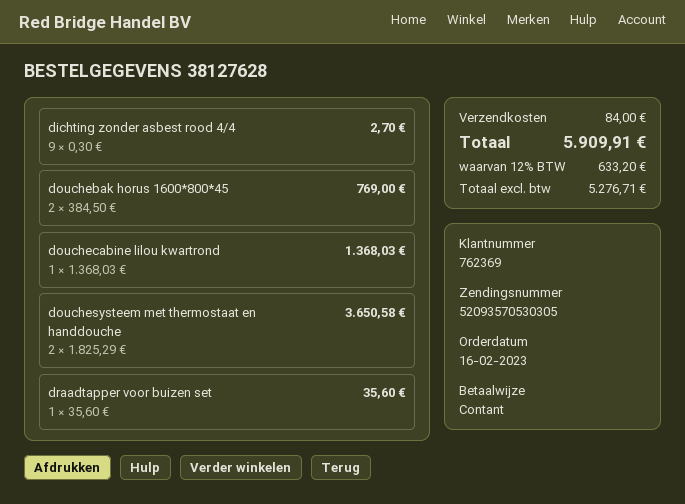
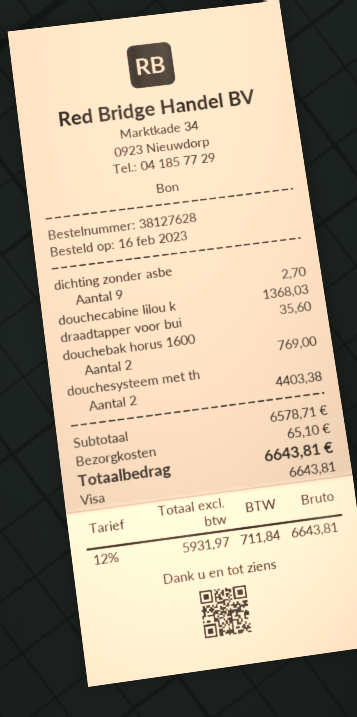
payment method: cash -> Visa
douchesysteem met thermostaat en handdouche: 2 for 3650.58 -> 2 for 4403.38
shipping: 84.00 -> 65.10
net: 5276.71 -> 5931.97
tax: 12% = 633.20 -> 12% = 711.84
total: 5909.91 -> 6643.81

